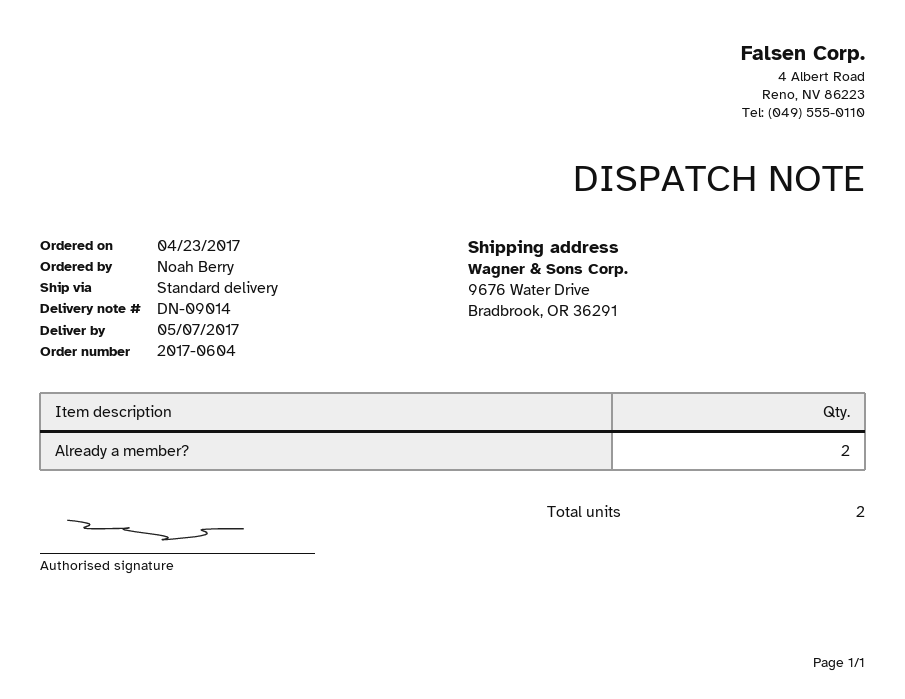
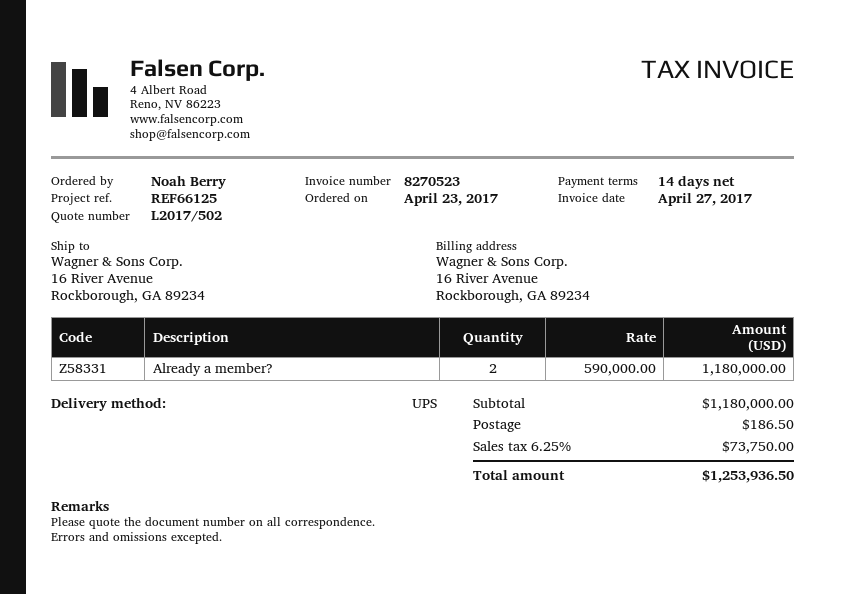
shipping method: standard -> UPS
ship to: 9676 Water Drive, Bradbrook, OR 36291 -> 16 River Avenue, Rockborough, GA 89234

